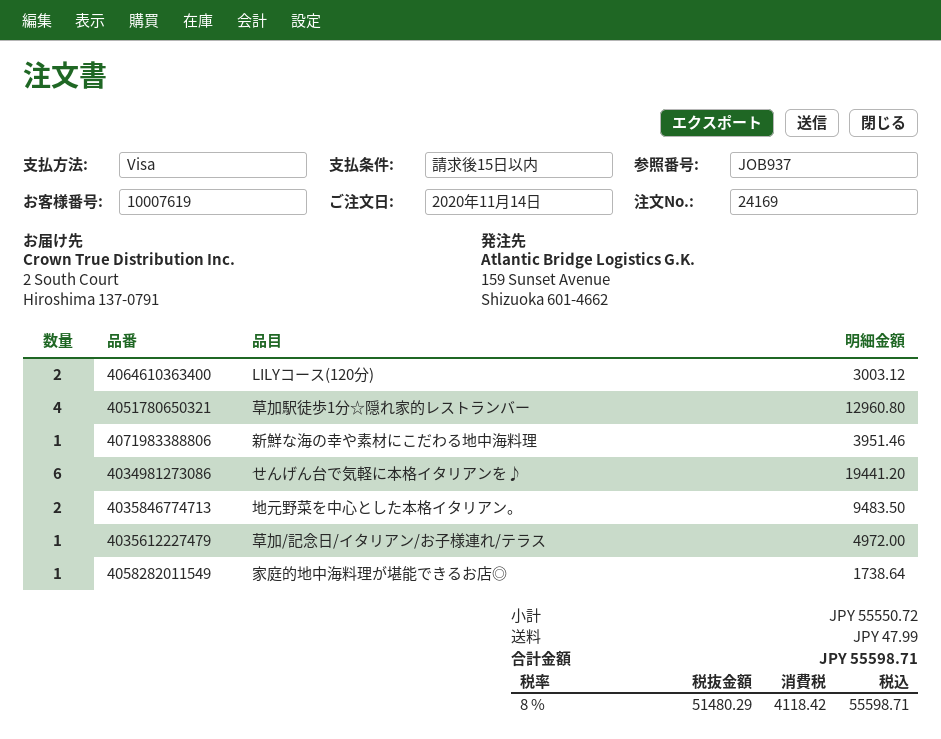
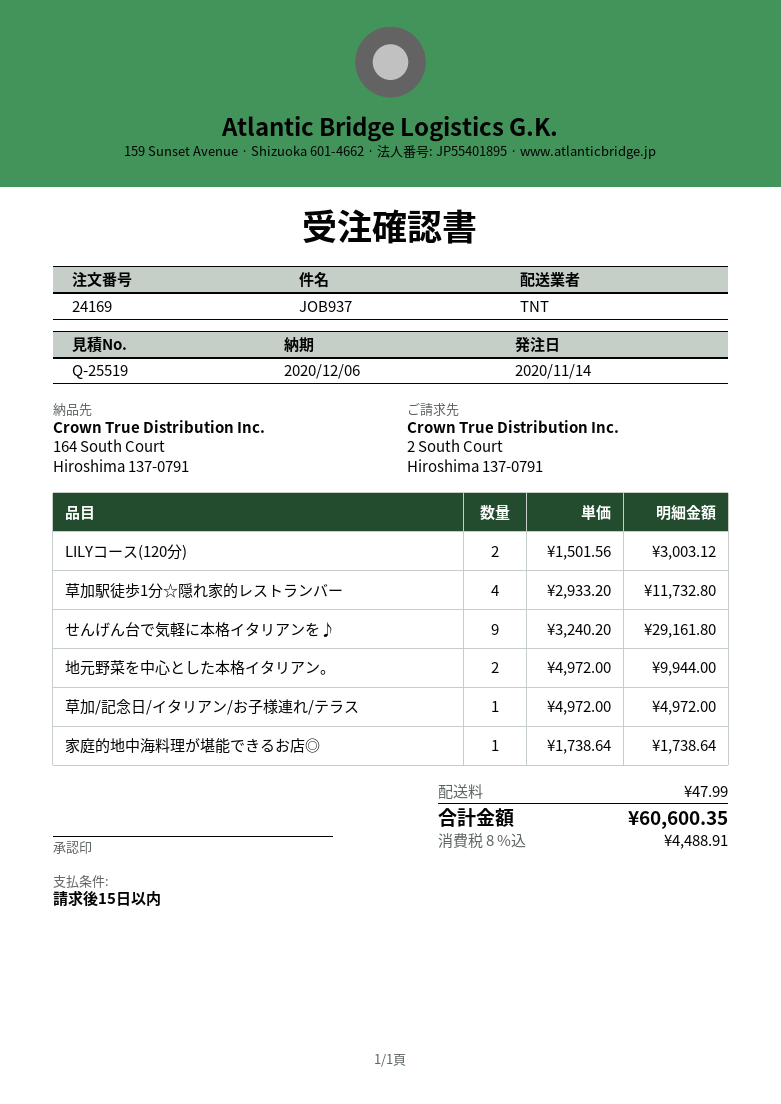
ship to: 2 South Court, Hiroshima 137-0791 -> 164 South Court, Hiroshima 137-0791
草加駅徒歩1分☆隠れ家的レストランバー: 4 for 12960.80 -> 4 for 11732.80
新鮮な海の幸や素材にこだわる地中海料理: 1 for 3951.46 -> none
せんげん台で気軽に本格イタリアンを♪: 6 for 19441.20 -> 9 for 29161.80
地元野菜を中心とした本格イタリアン。: 2 for 9483.50 -> 2 for 9944.00
tax: 8% = 4118.42 -> 8% = 4488.91
total: 55598.71 -> 60600.35

